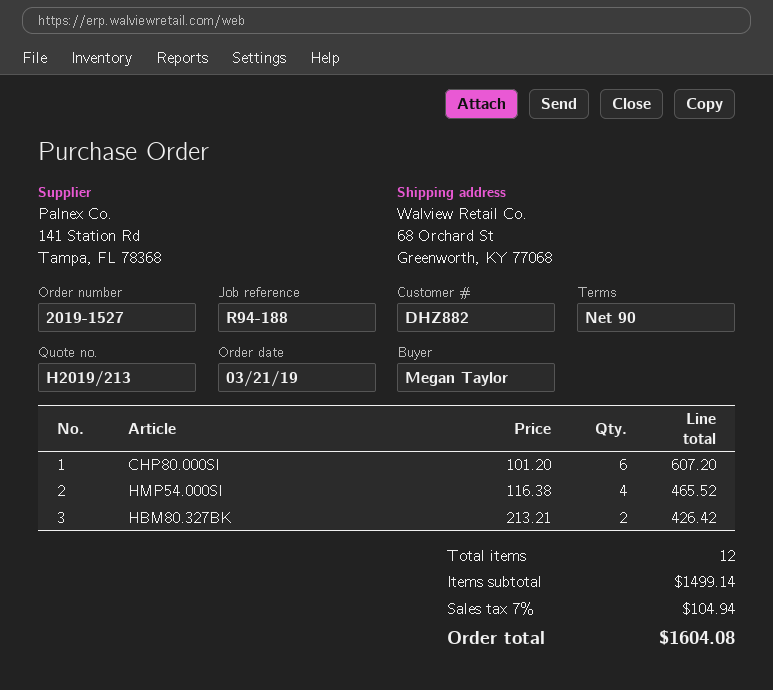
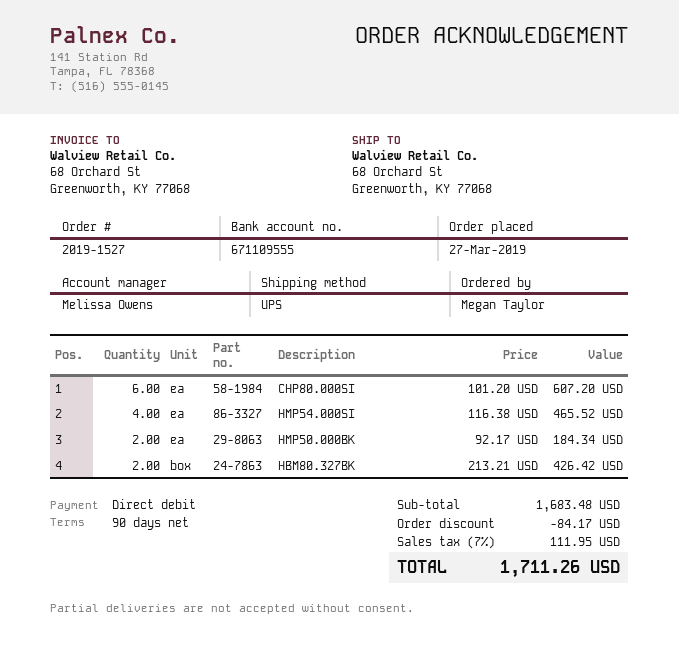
order date: 2019-03-21 -> 2019-03-27
HMP50.000BK: none -> 2 x 92.17 = 184.34
subtotal: 1499.14 -> 1683.48
discount: none -> 84.17
tax: 7% = 104.94 -> 7% = 111.95
total: 1604.08 -> 1711.26

